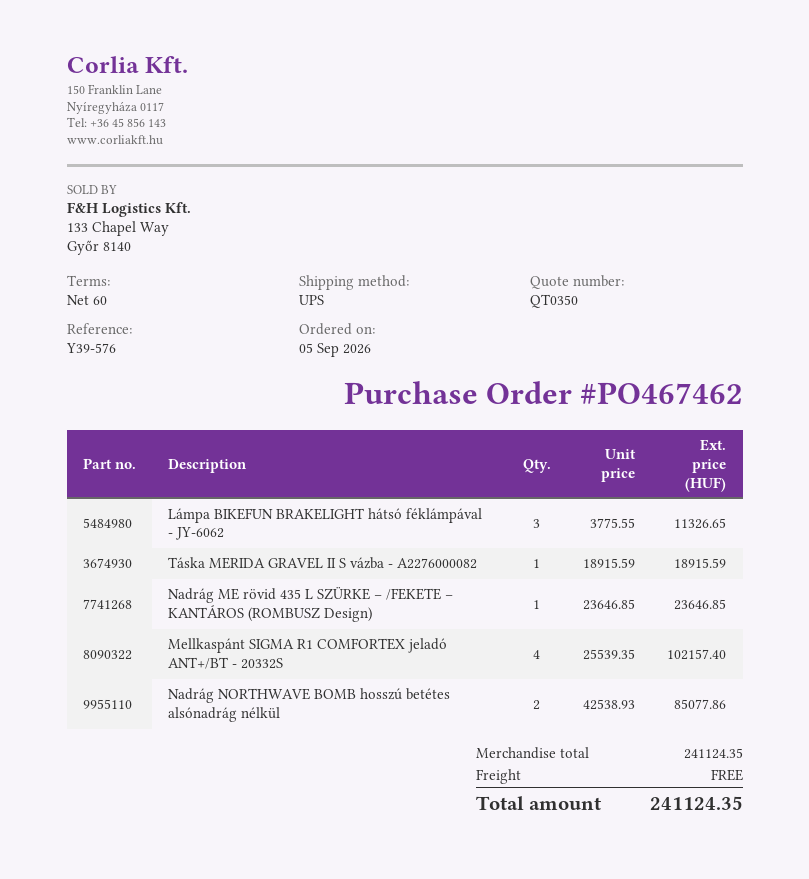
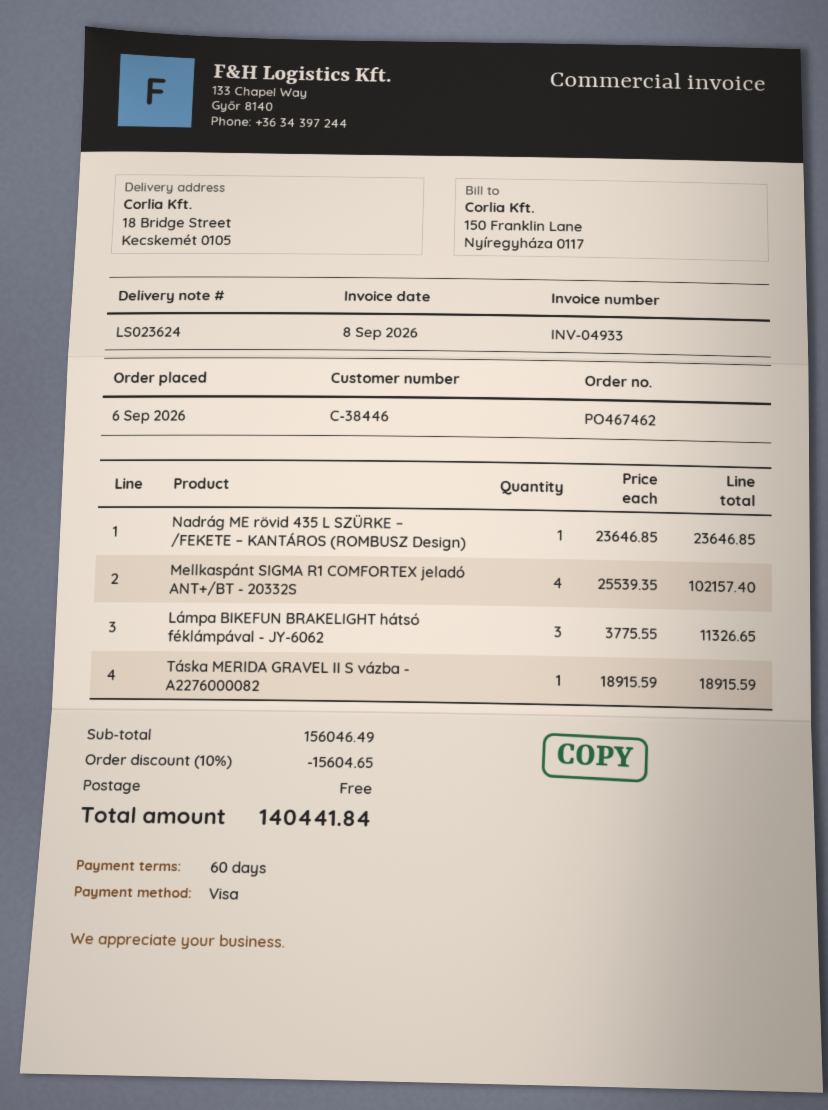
order date: 2026-09-05 -> 2026-09-06
Nadrág NORTHWAVE BOMB hosszú betétes alsónadrág nélkül: 2 x 42538.93 = 85077.86 -> none
subtotal: 241124.35 -> 156046.49
discount: none -> 10% = 15604.65
total: 241124.35 -> 140441.84

